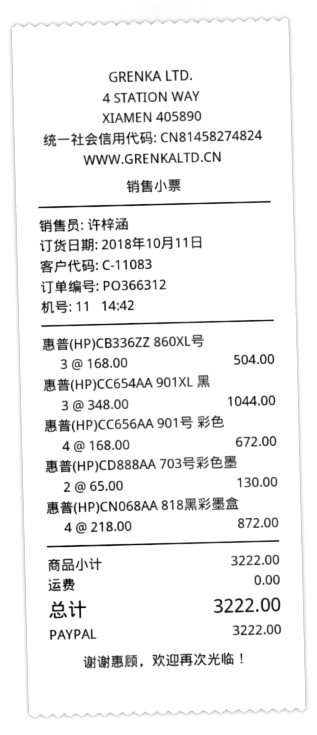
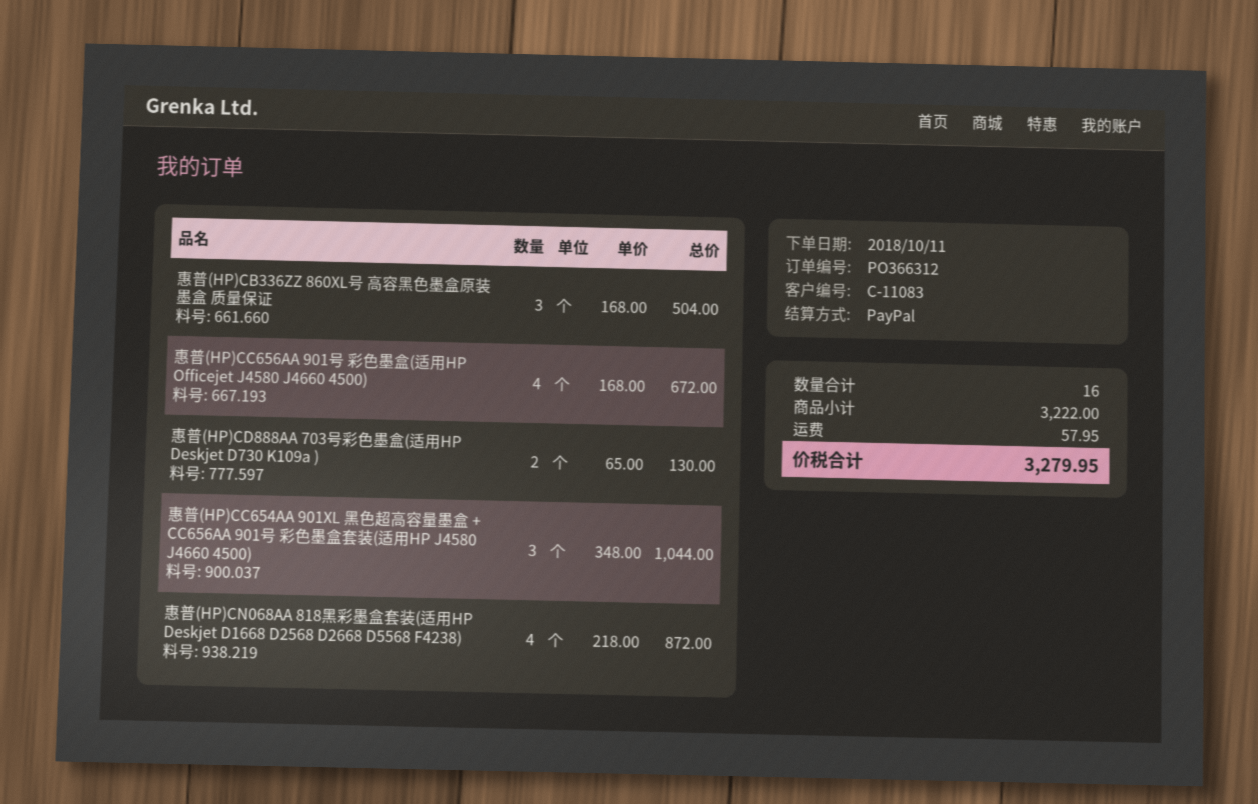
shipping: 0.00 -> 57.95
total: 3222.00 -> 3279.95

